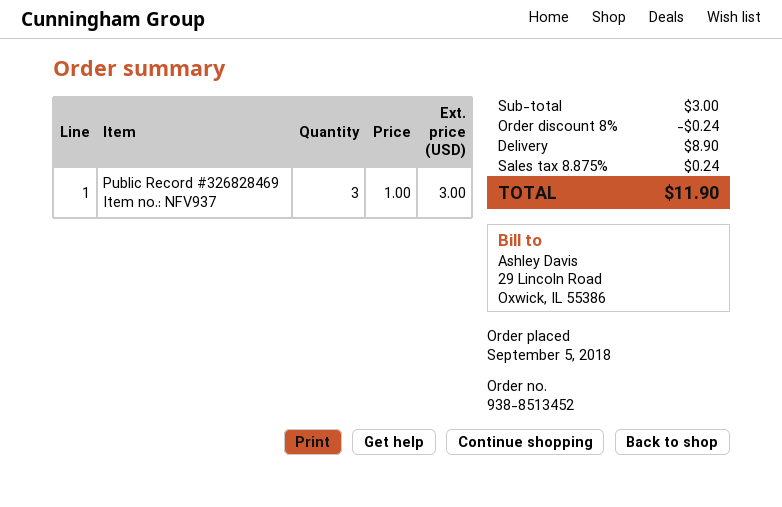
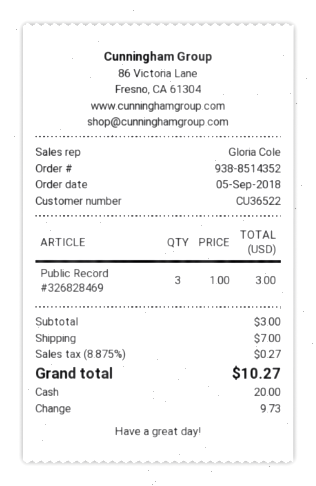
order number: 938-8513452 -> 938-8514352
discount: 8% = 0.24 -> none
shipping: 8.90 -> 7.00
tax: 8.875% = 0.24 -> 8.875% = 0.27
total: 11.90 -> 10.27

